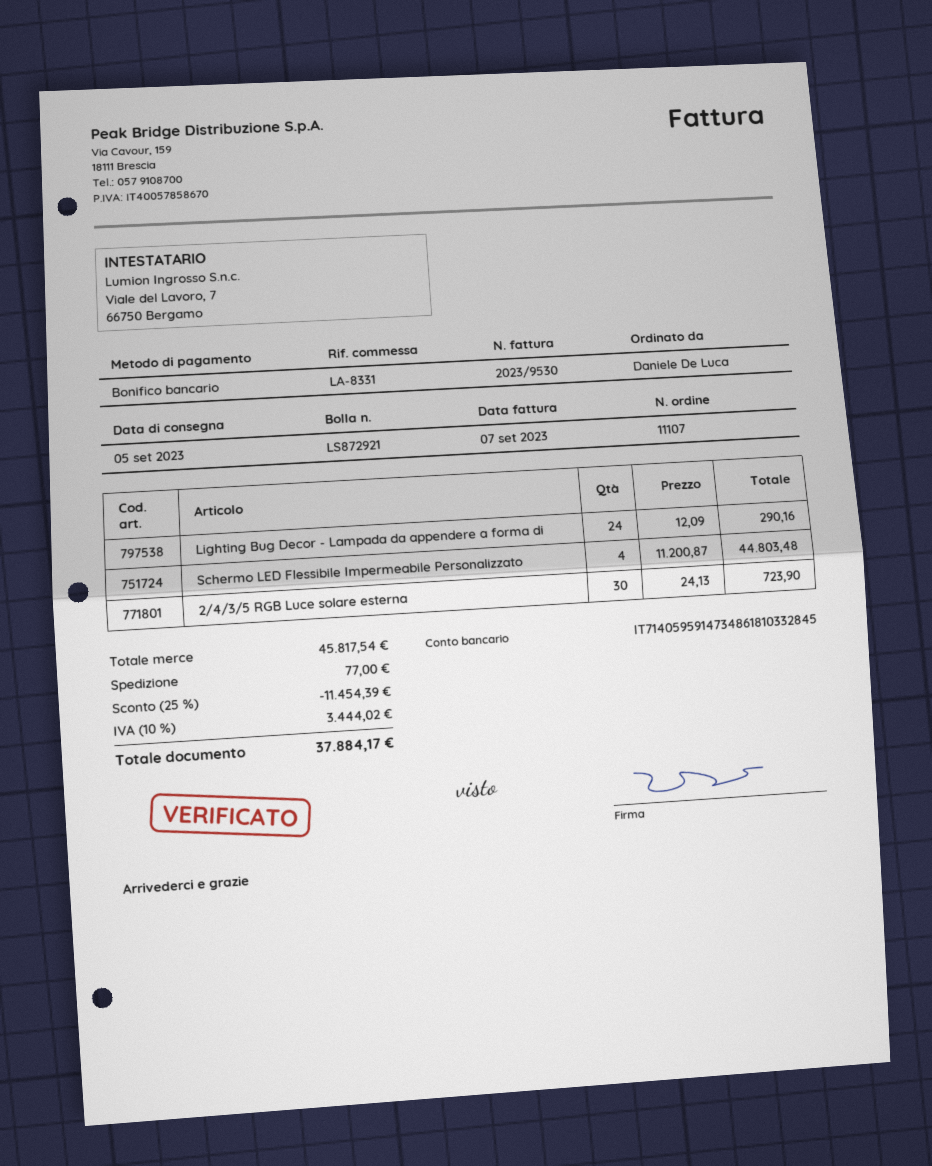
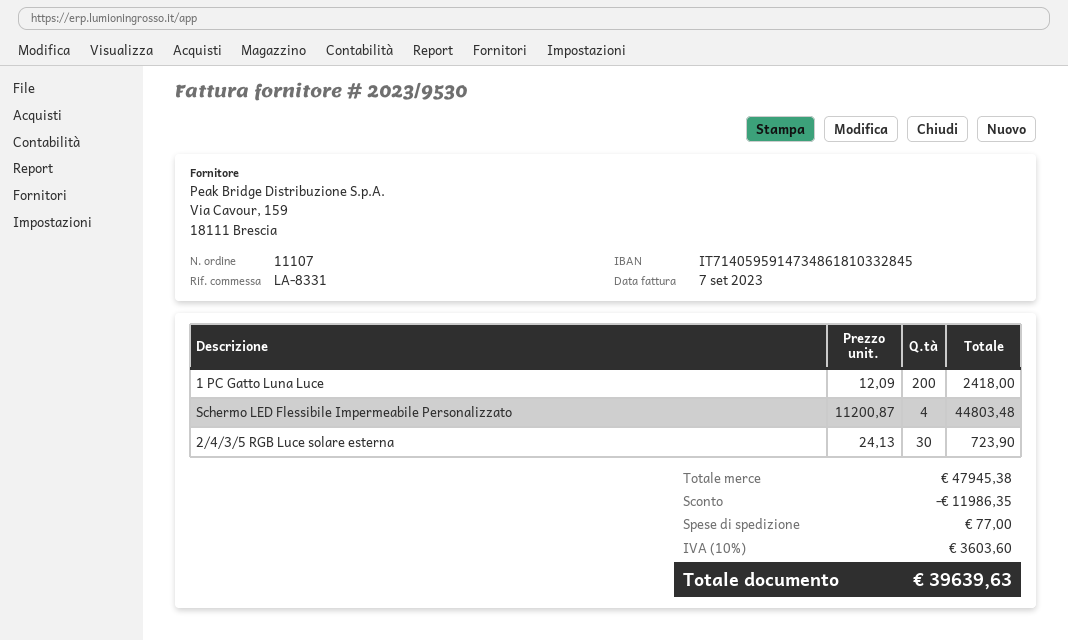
Lighting Bug Decor - Lampada da appendere a forma di: 24 x 12.09 = 290.16 -> none
1 PC Gatto Luna Luce: none -> 200 x 12.09 = 2418.00
subtotal: 45817.54 -> 47945.38
discount: 11454.39 -> 11986.35
tax: 10% = 3444.02 -> 10% = 3603.60
total: 37884.17 -> 39639.63

